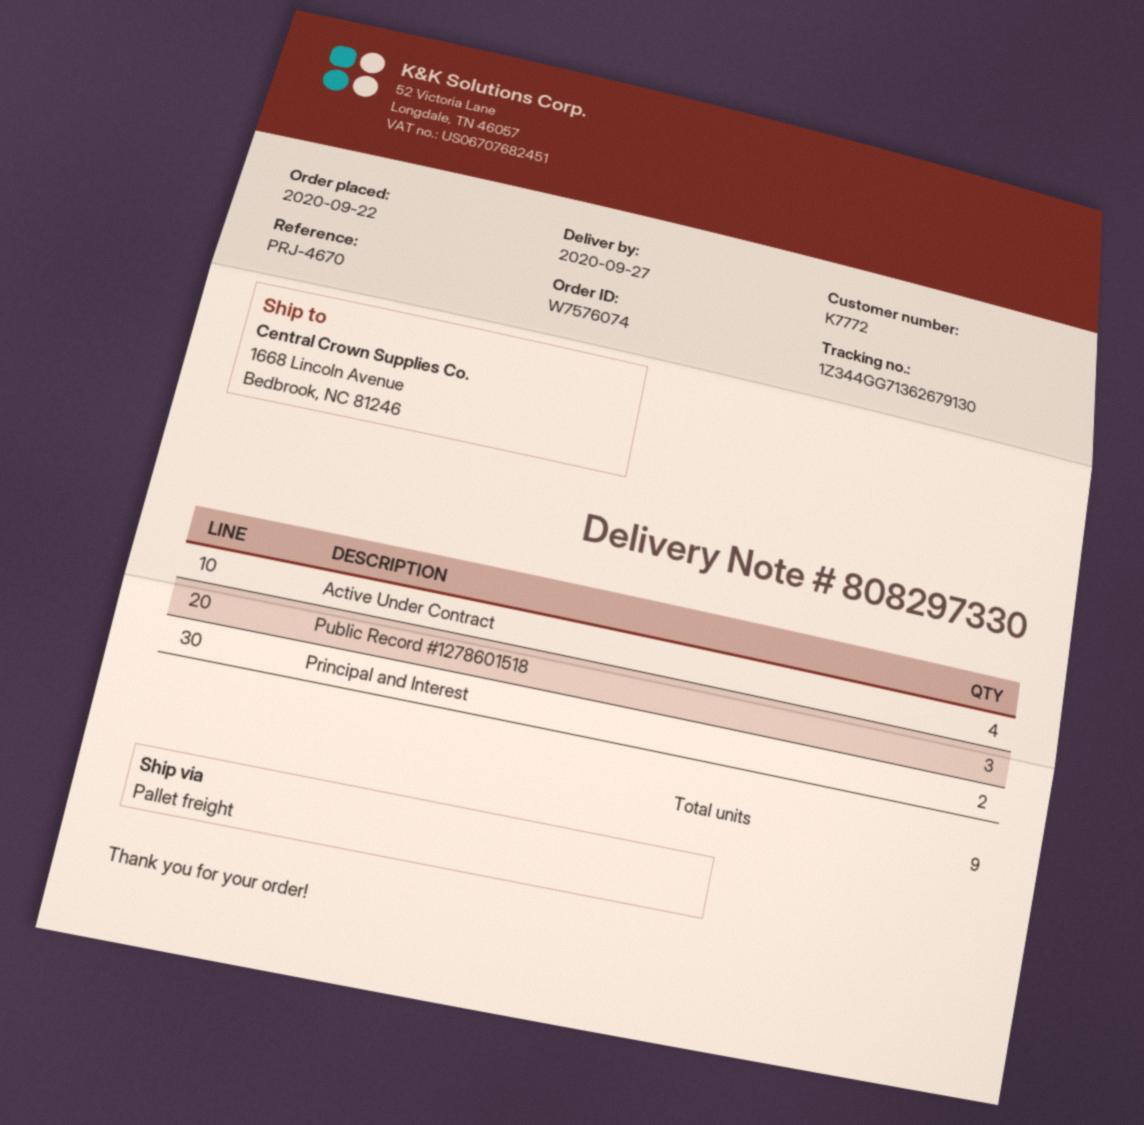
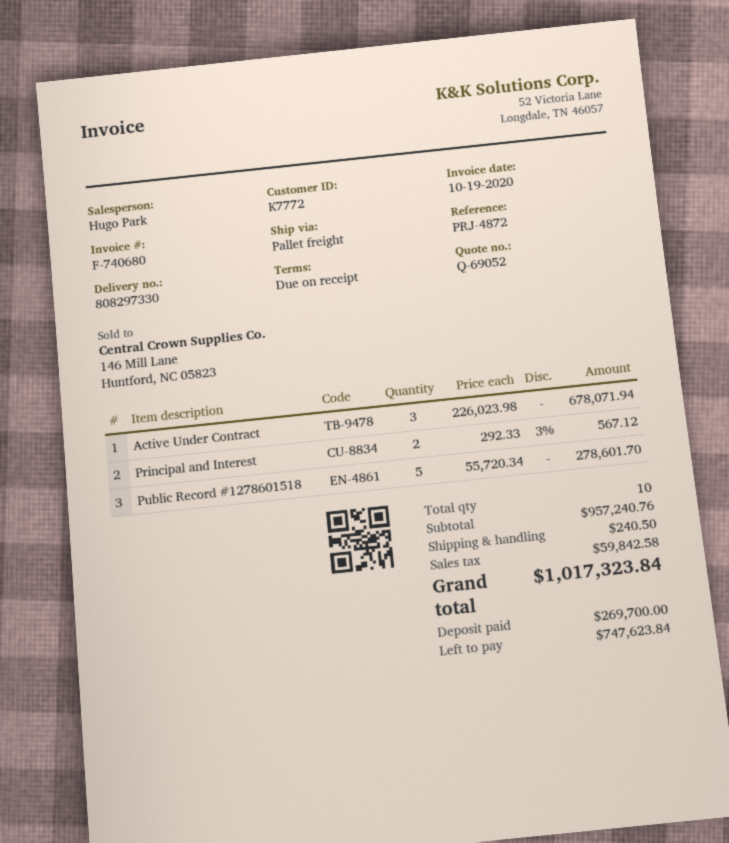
reference: PRJ-4670 -> PRJ-4872
Active Under Contract: 4 -> 3
Public Record #1278601518: 3 -> 5
total quantity: 9 -> 10

